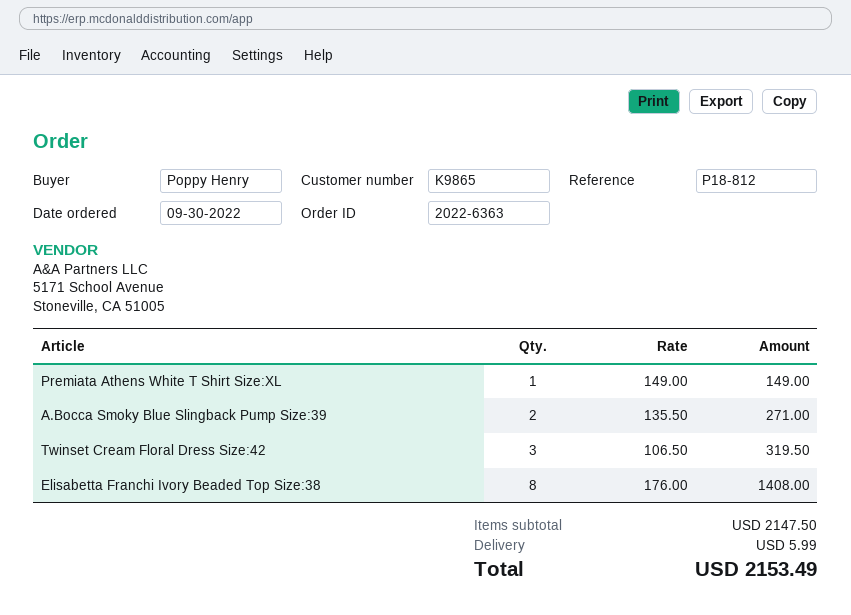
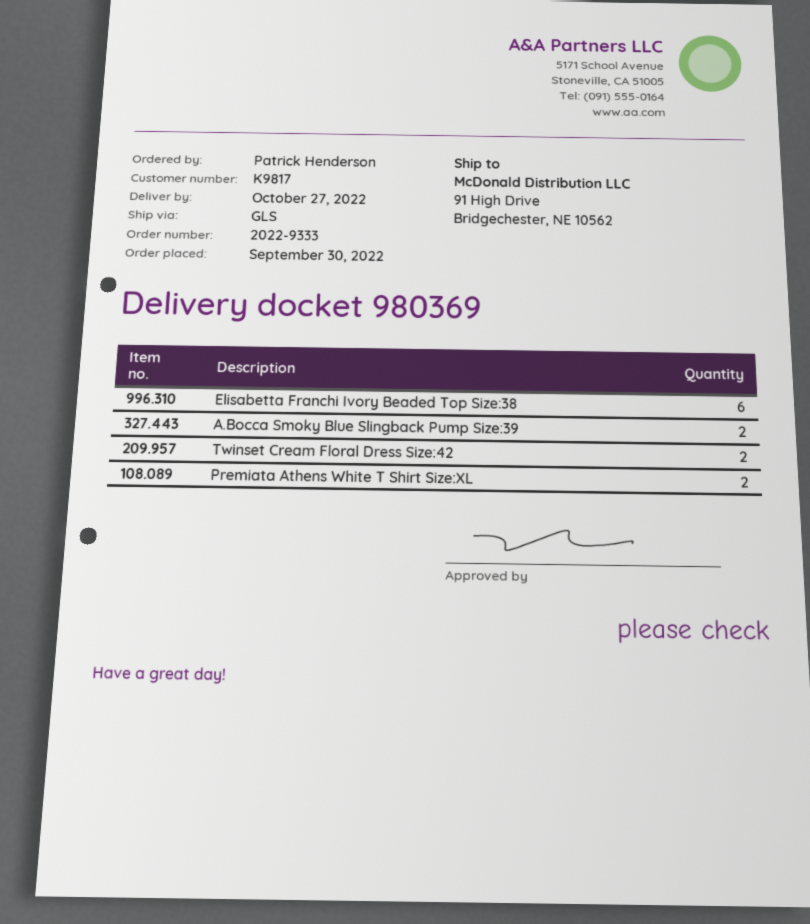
order number: 2022-6363 -> 2022-9333
customer number: K9865 -> K9817
ordered by: Poppy Henry -> Patrick Henderson
Premiata Athens White T Shirt Size:XL: 1 -> 2
Twinset Cream Floral Dress Size:42: 3 -> 2
Elisabetta Franchi Ivory Beaded Top Size:38: 8 -> 6

